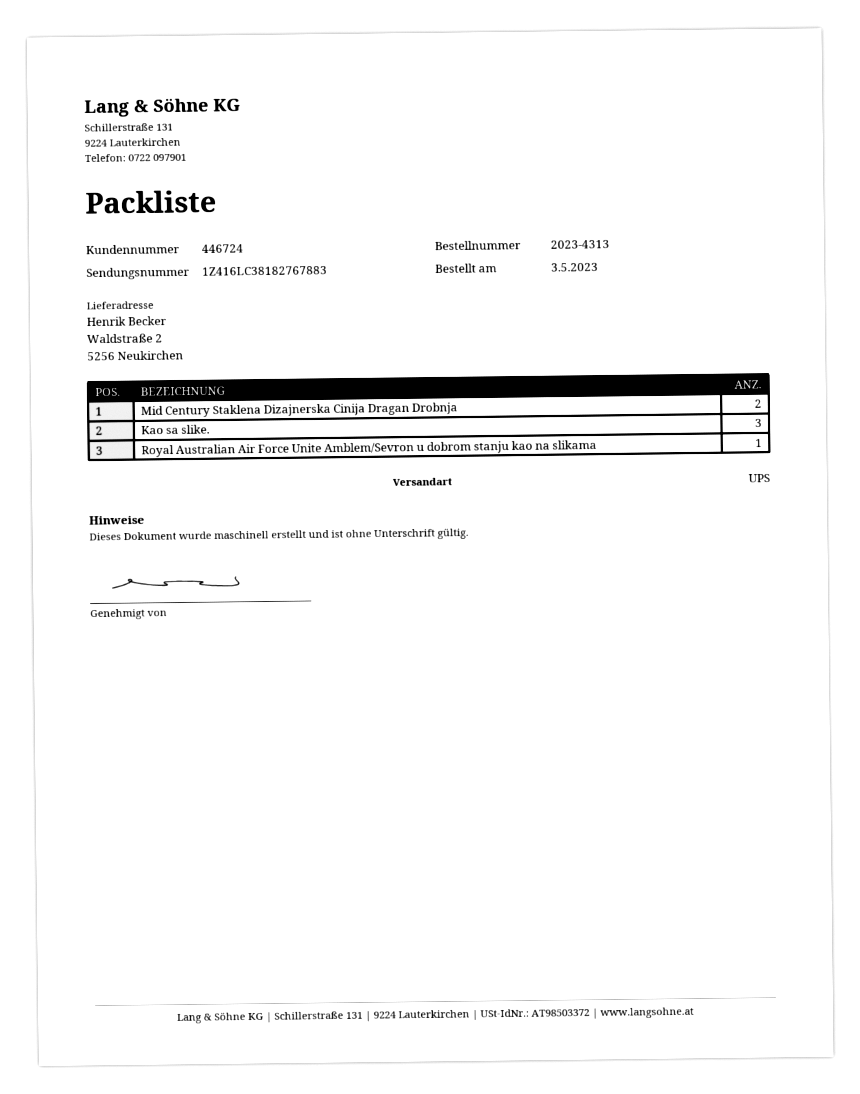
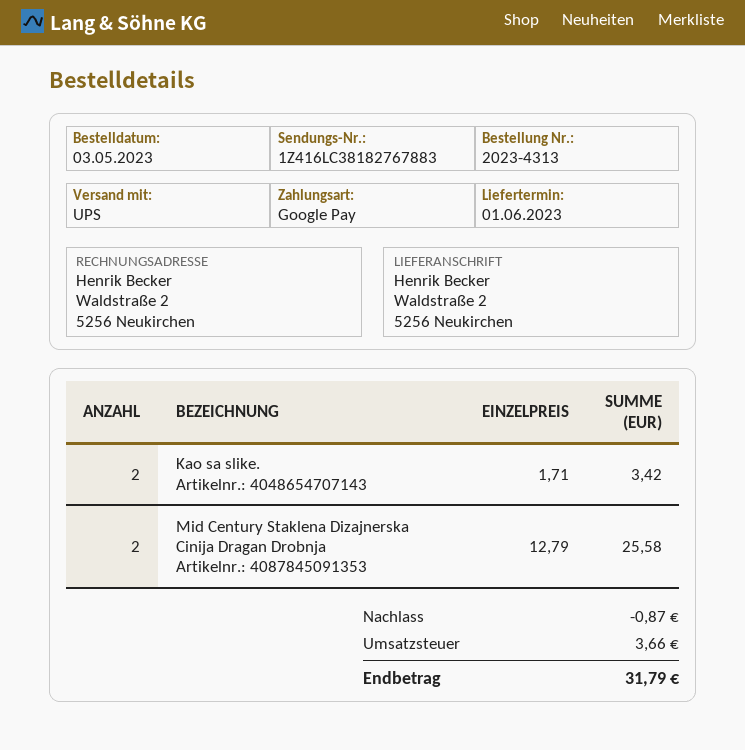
Kao sa slike.: 3 -> 2
Royal Australian Air Force Unite Amblem/Sevron u dobrom stanju kao na slikama: 1 -> none

